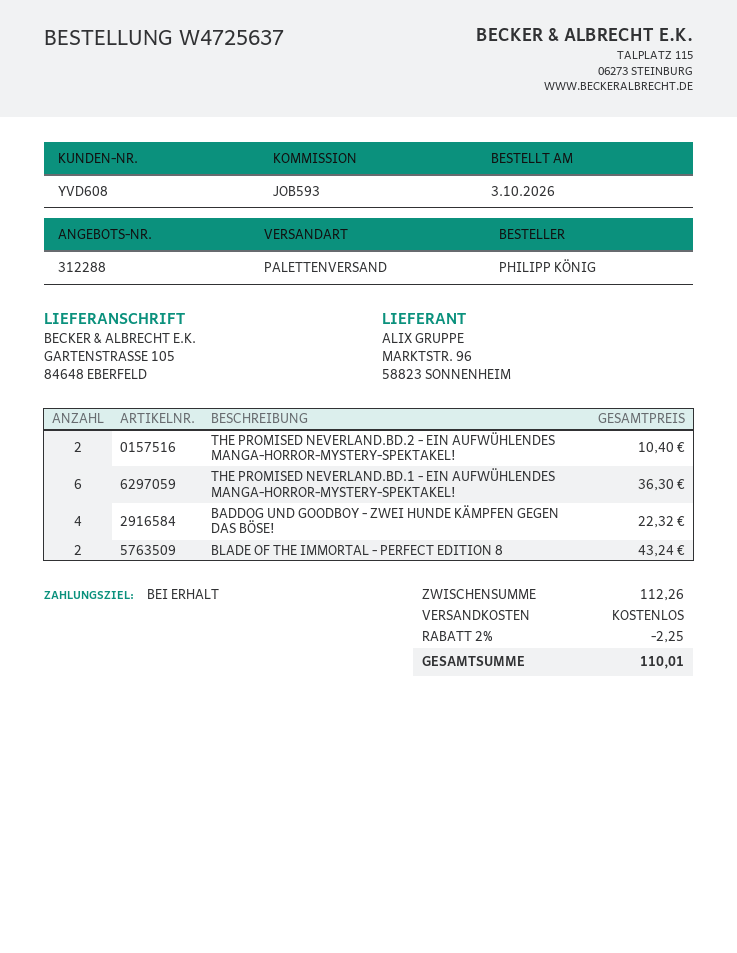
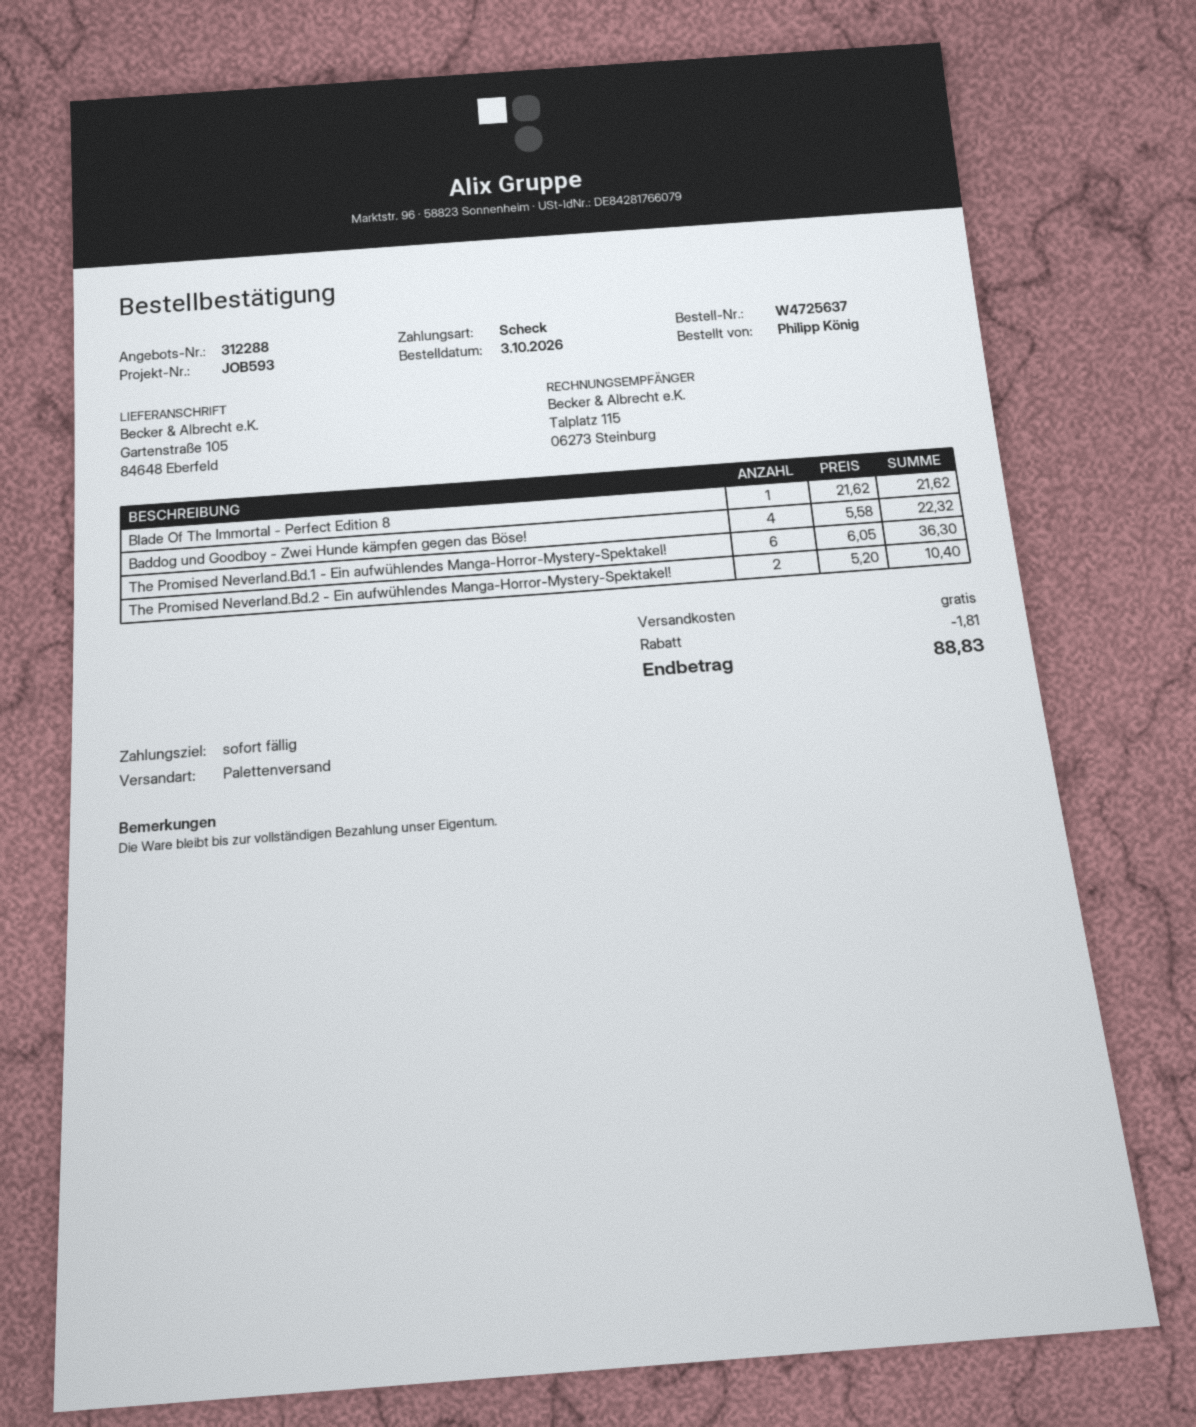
BLADE OF THE IMMORTAL - PERFECT EDITION 8: 2 for 43.24 -> 1 for 21.62
discount: 2.25 -> 1.81
total: 110.01 -> 88.83

